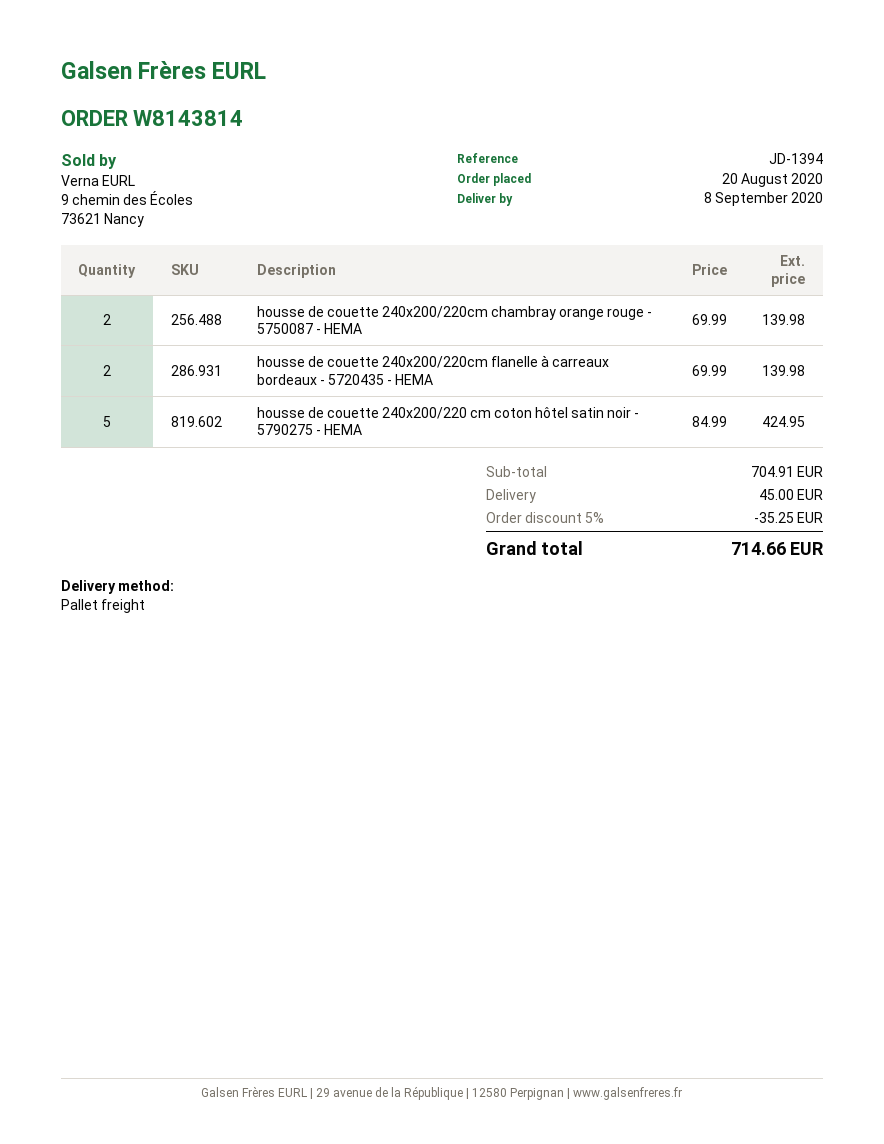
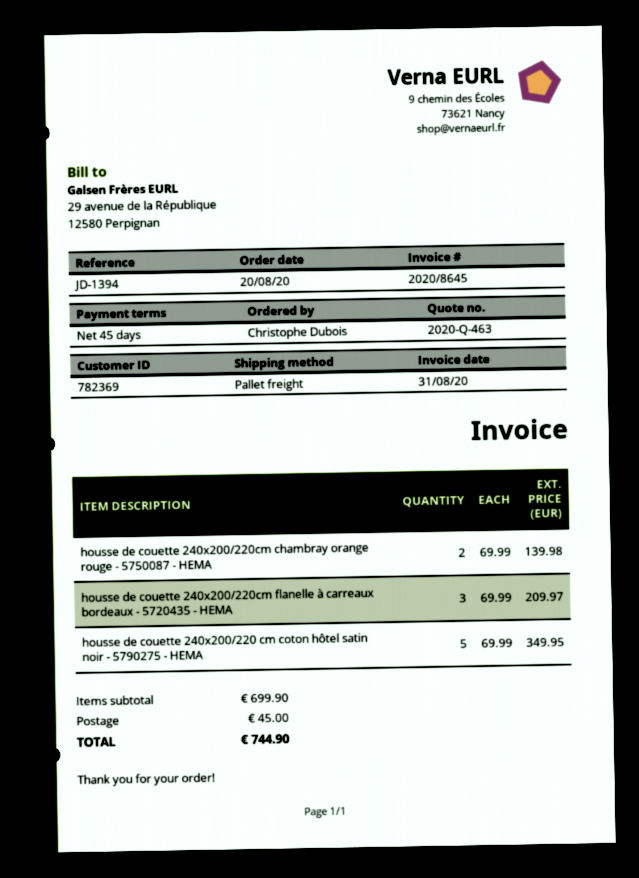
housse de couette 240x200/220cm flanelle à carreaux bordeaux - 5720435 - HEMA: 2 x 69.99 = 139.98 -> 3 x 69.99 = 209.97
housse de couette 240x200/220 cm coton hôtel satin noir - 5790275 - HEMA: 5 x 84.99 = 424.95 -> 5 x 69.99 = 349.95
subtotal: 704.91 -> 699.90
discount: 5% = 35.25 -> none
total: 714.66 -> 744.90

